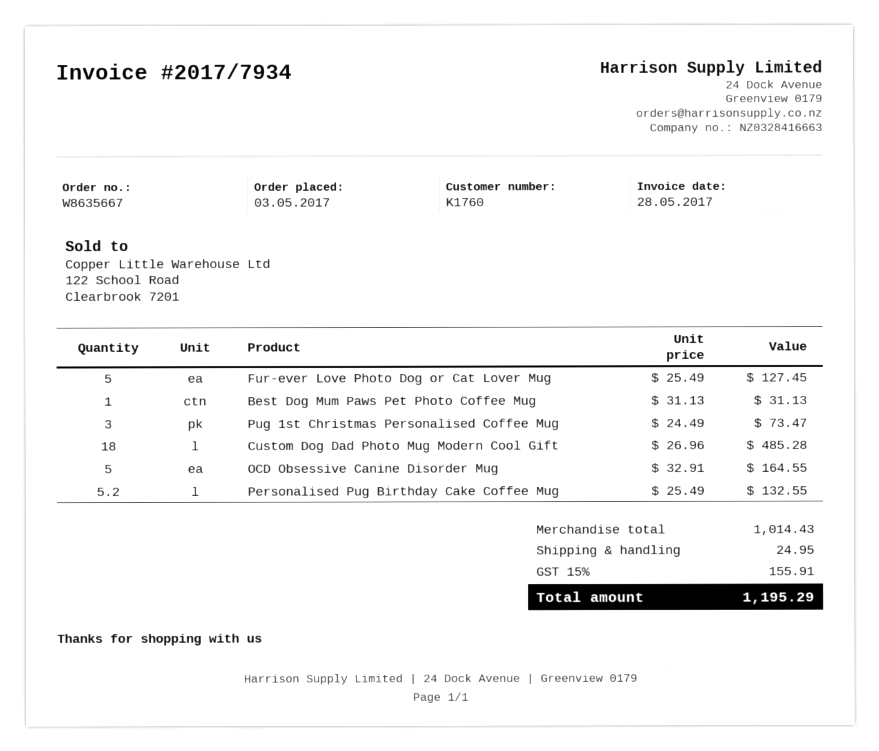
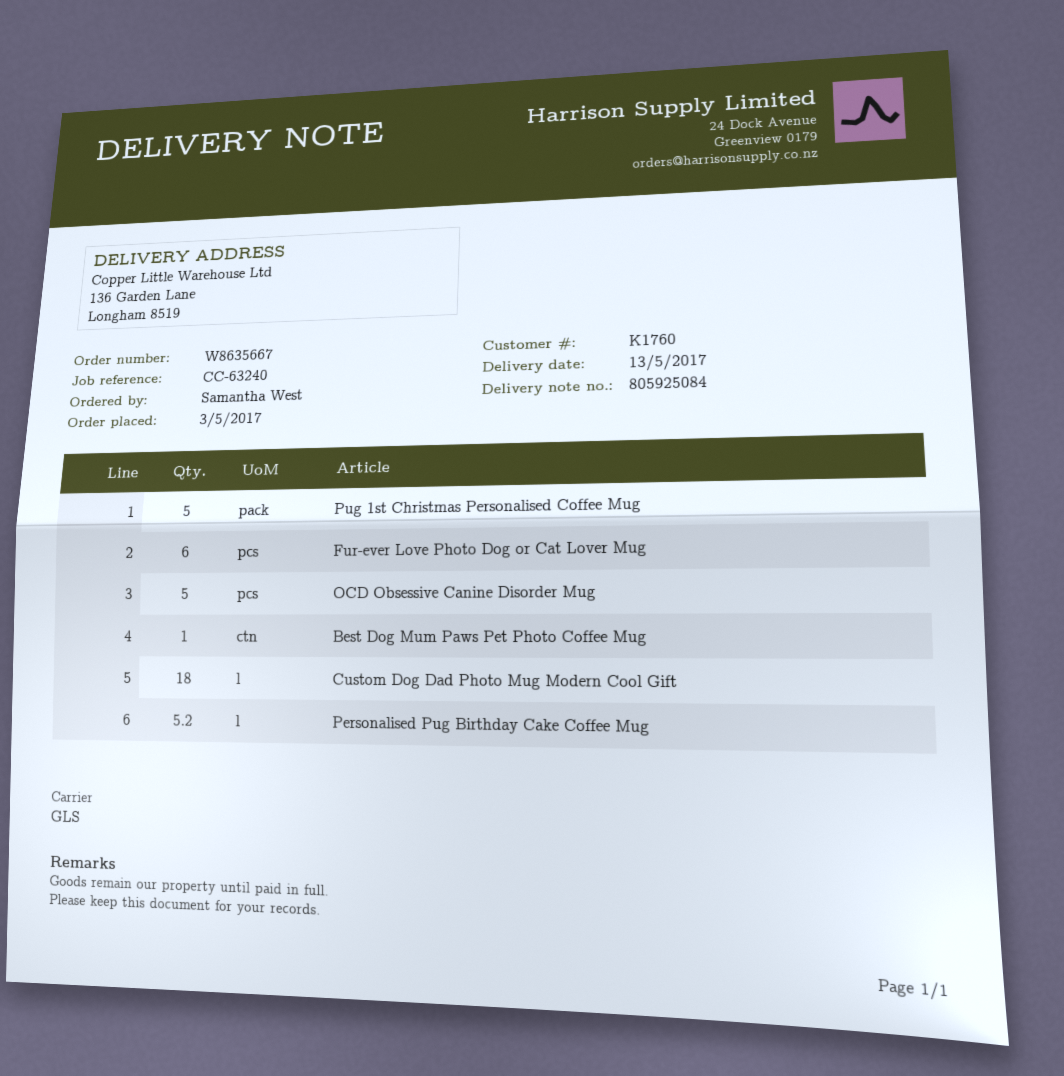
Fur-ever Love Photo Dog or Cat Lover Mug: 5 -> 6
Pug 1st Christmas Personalised Coffee Mug: 3 -> 5

